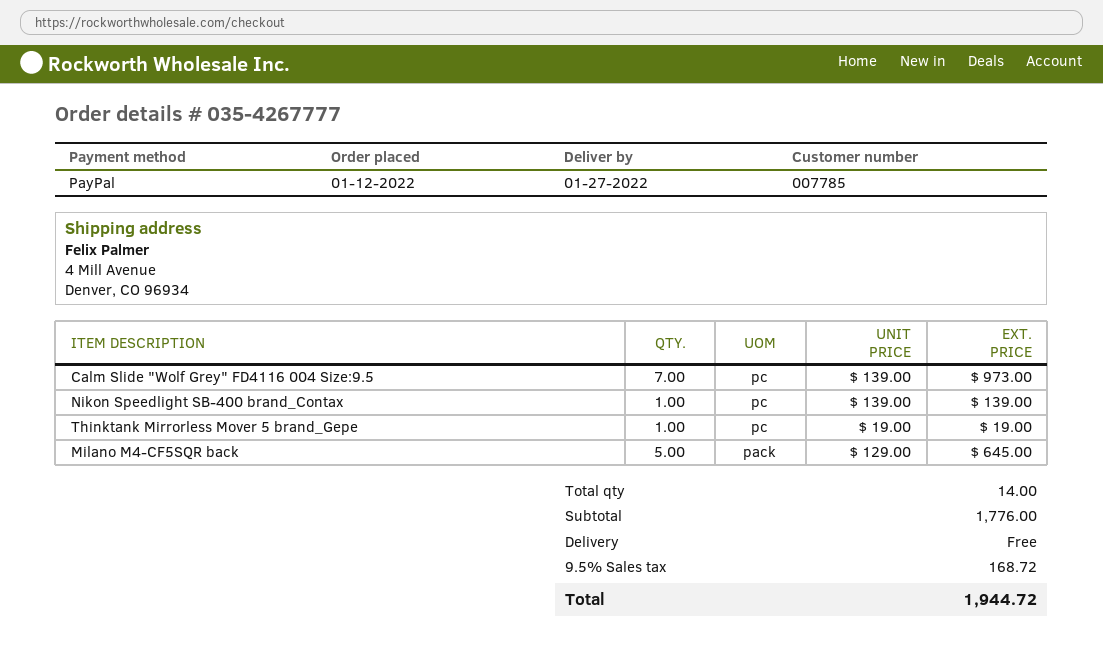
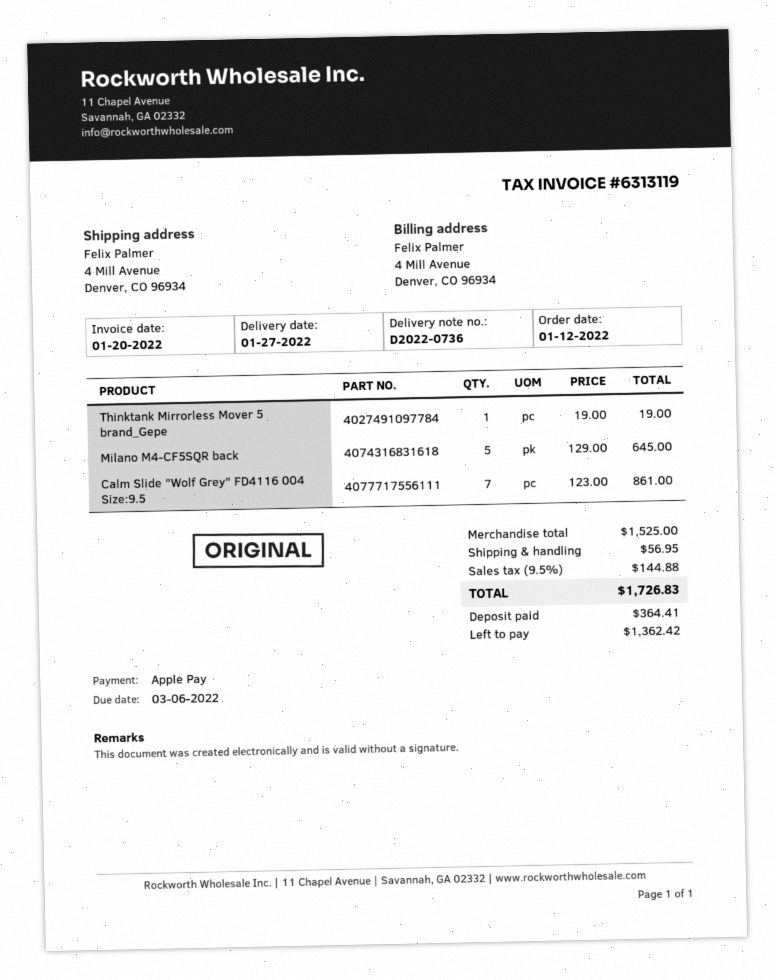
payment method: PayPal -> Apple Pay
Calm Slide "Wolf Grey" FD4116 004 Size:9.5: 7 x 139.00 = 973.00 -> 7 x 123.00 = 861.00
Nikon Speedlight SB-400 brand_Contax: 1 x 139.00 = 139.00 -> none
subtotal: 1776.00 -> 1525.00
shipping: 0.00 -> 56.95
tax: 9.5% = 168.72 -> 9.5% = 144.88
total: 1944.72 -> 1726.83

